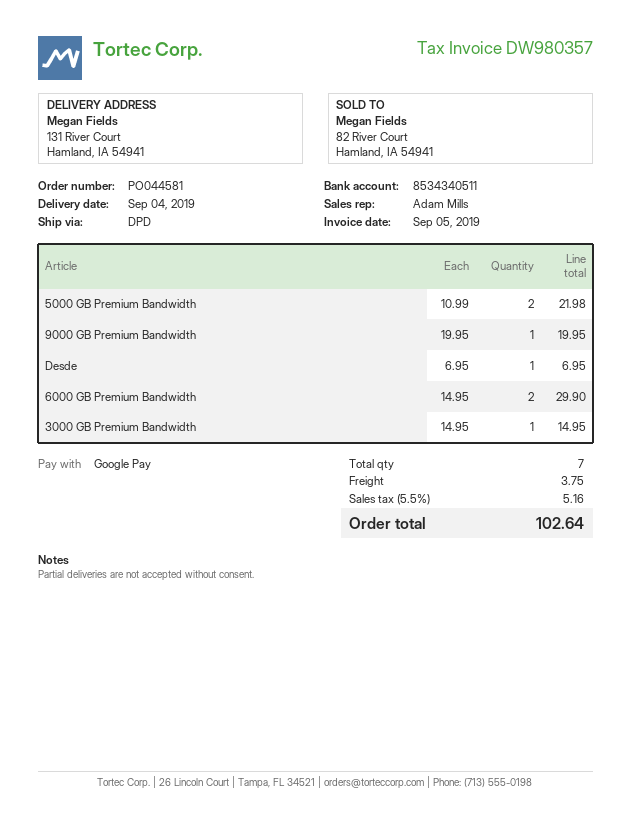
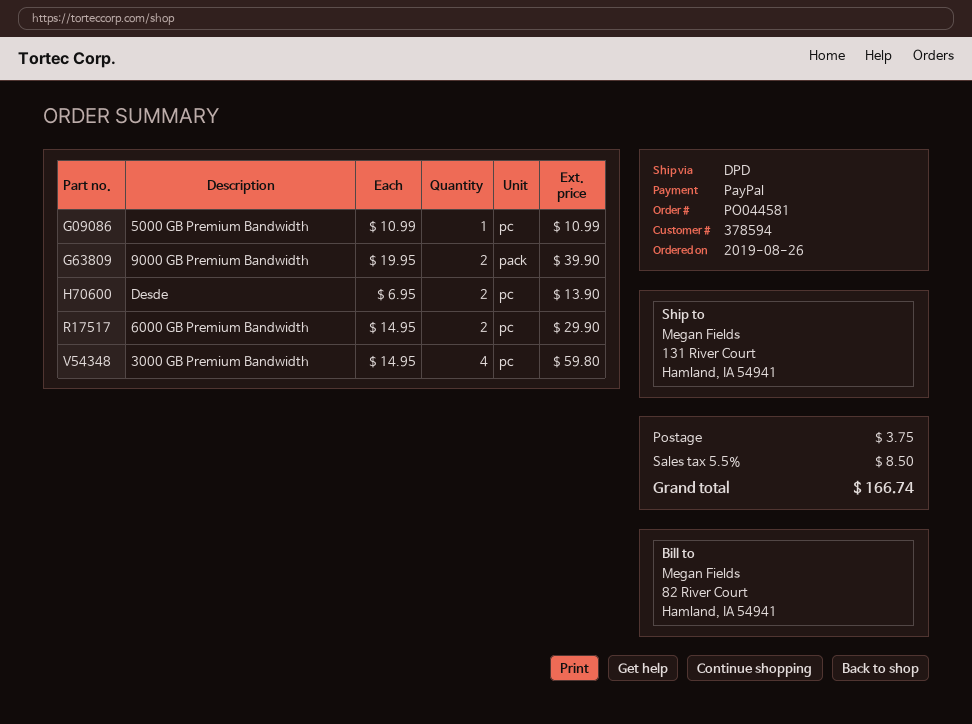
payment method: Google Pay -> PayPal
5000 GB Premium Bandwidth: 2 x 10.99 = 21.98 -> 1 x 10.99 = 10.99
9000 GB Premium Bandwidth: 1 x 19.95 = 19.95 -> 2 x 19.95 = 39.90
Desde: 1 x 6.95 = 6.95 -> 2 x 6.95 = 13.90
3000 GB Premium Bandwidth: 1 x 14.95 = 14.95 -> 4 x 14.95 = 59.80
tax: 5.5% = 5.16 -> 5.5% = 8.50
total: 102.64 -> 166.74

